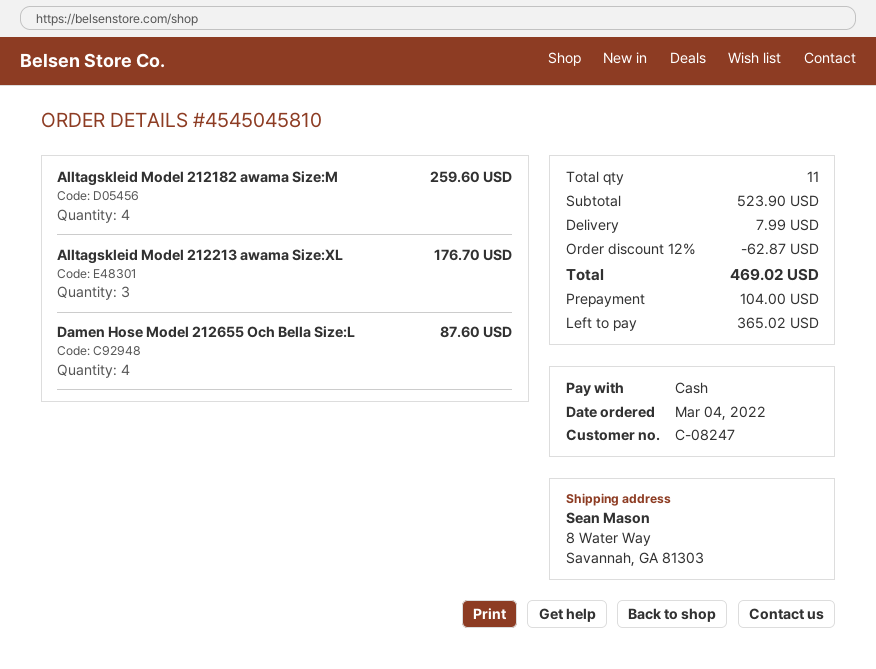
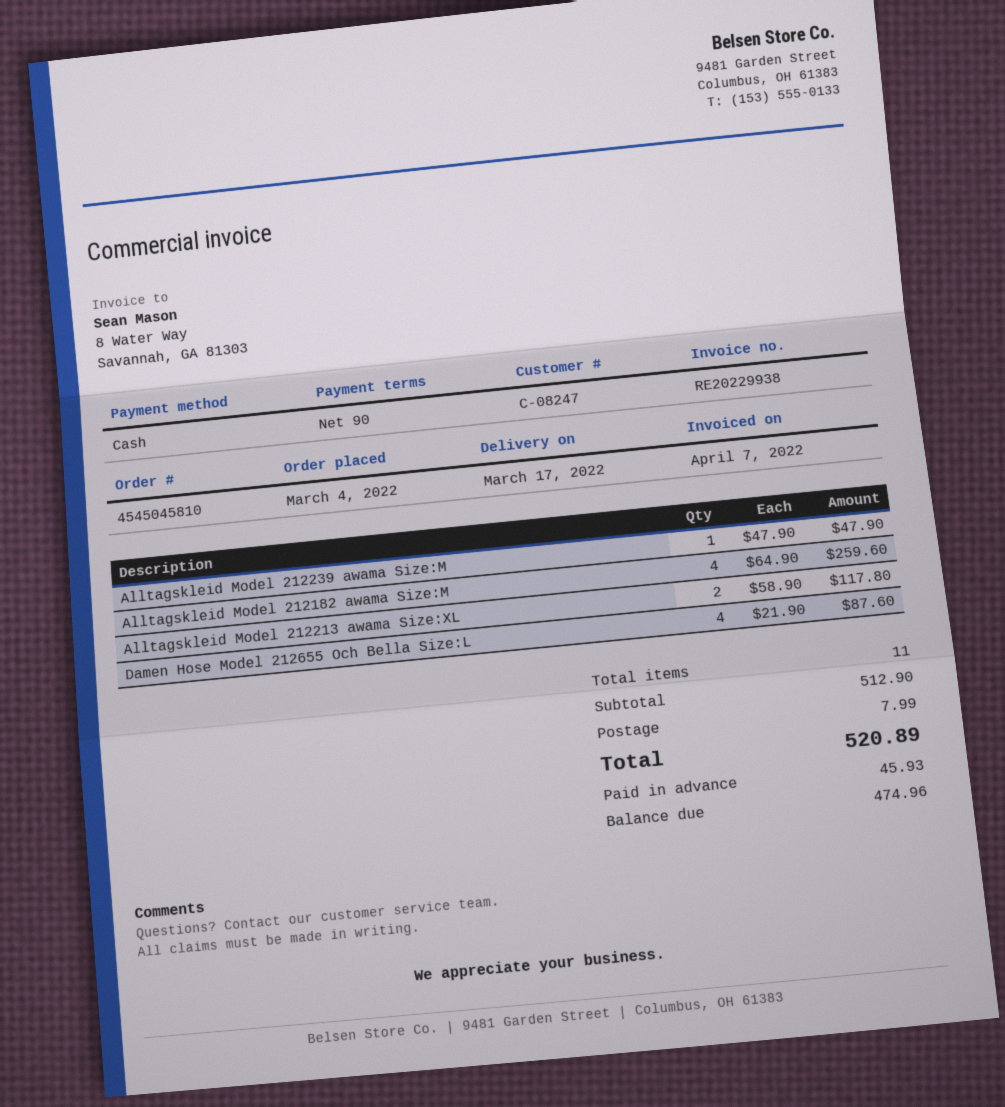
Alltagskleid Model 212213 awama Size:XL: 3 for 176.70 -> 2 for 117.80
Alltagskleid Model 212239 awama Size:M: none -> 1 for 47.90
subtotal: 523.90 -> 512.90
discount: 12% = 62.87 -> none
total: 469.02 -> 520.89
deposit: 104.00 -> 45.93
balance: 365.02 -> 474.96

